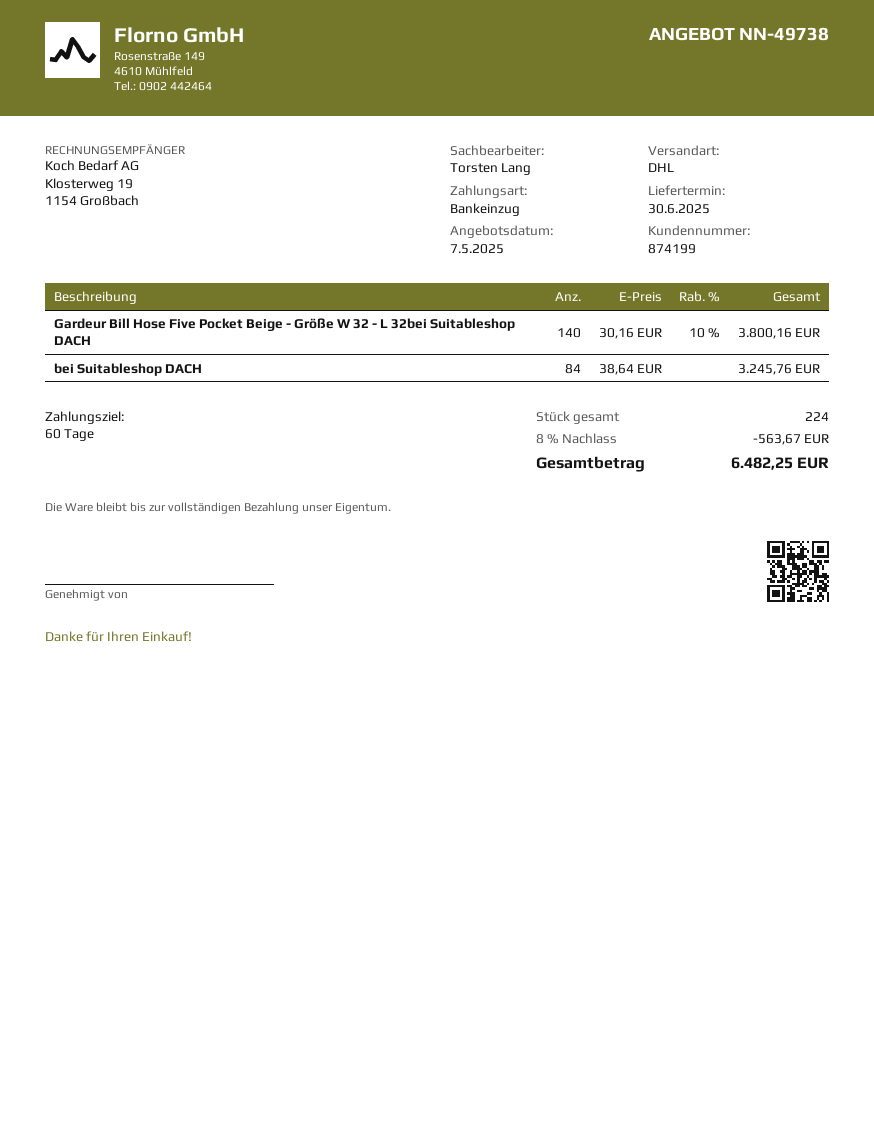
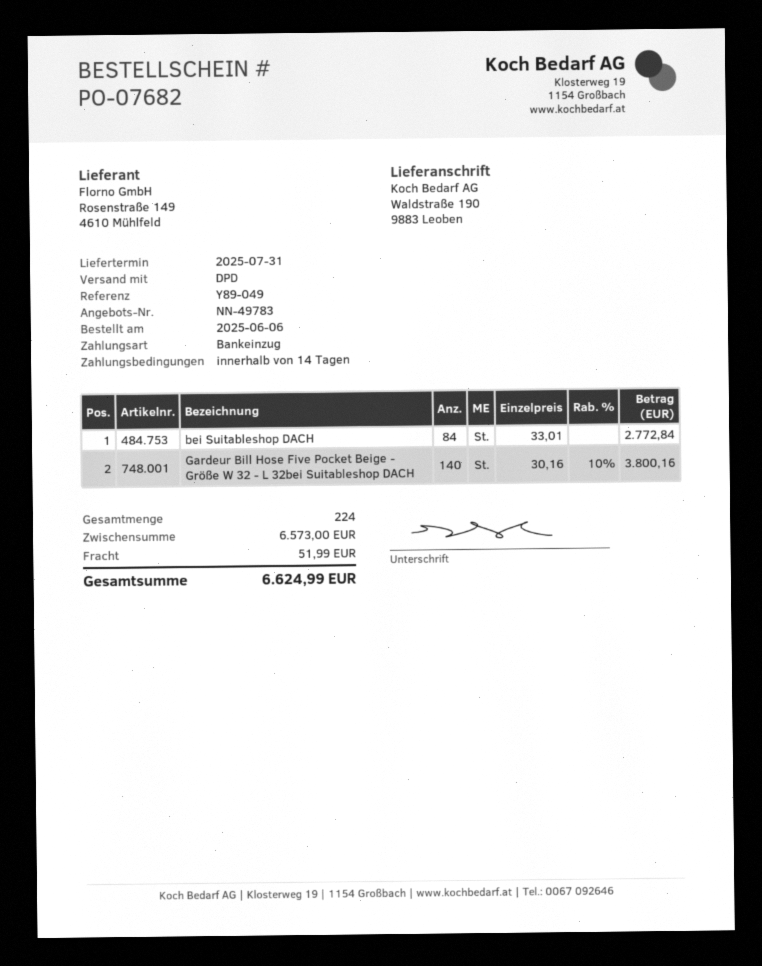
quote number: NN-49738 -> NN-49783
delivery date: 2025-06-30 -> 2025-07-31
payment terms: 60 days -> 14 days
shipping method: DHL -> DPD
bei Suitableshop DACH: 84 x 38.64 = 3245.76 -> 84 x 33.01 = 2772.84
discount: 8% = 563.67 -> none
shipping: none -> 51.99
total: 6482.25 -> 6624.99

